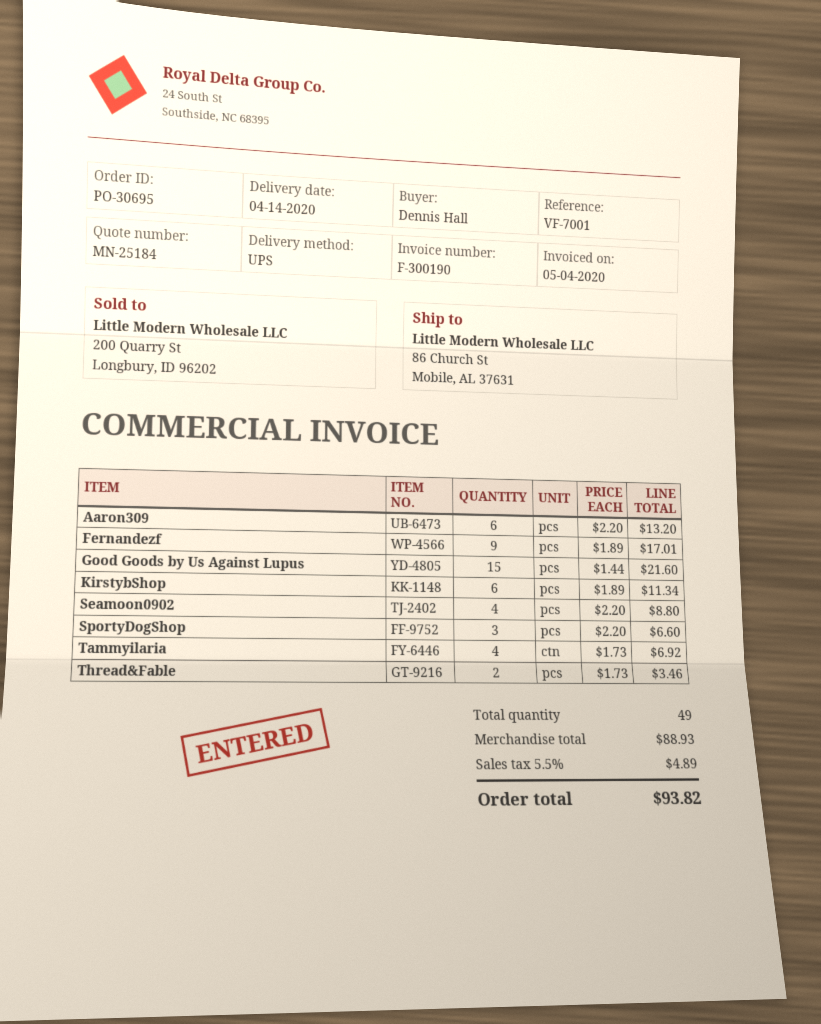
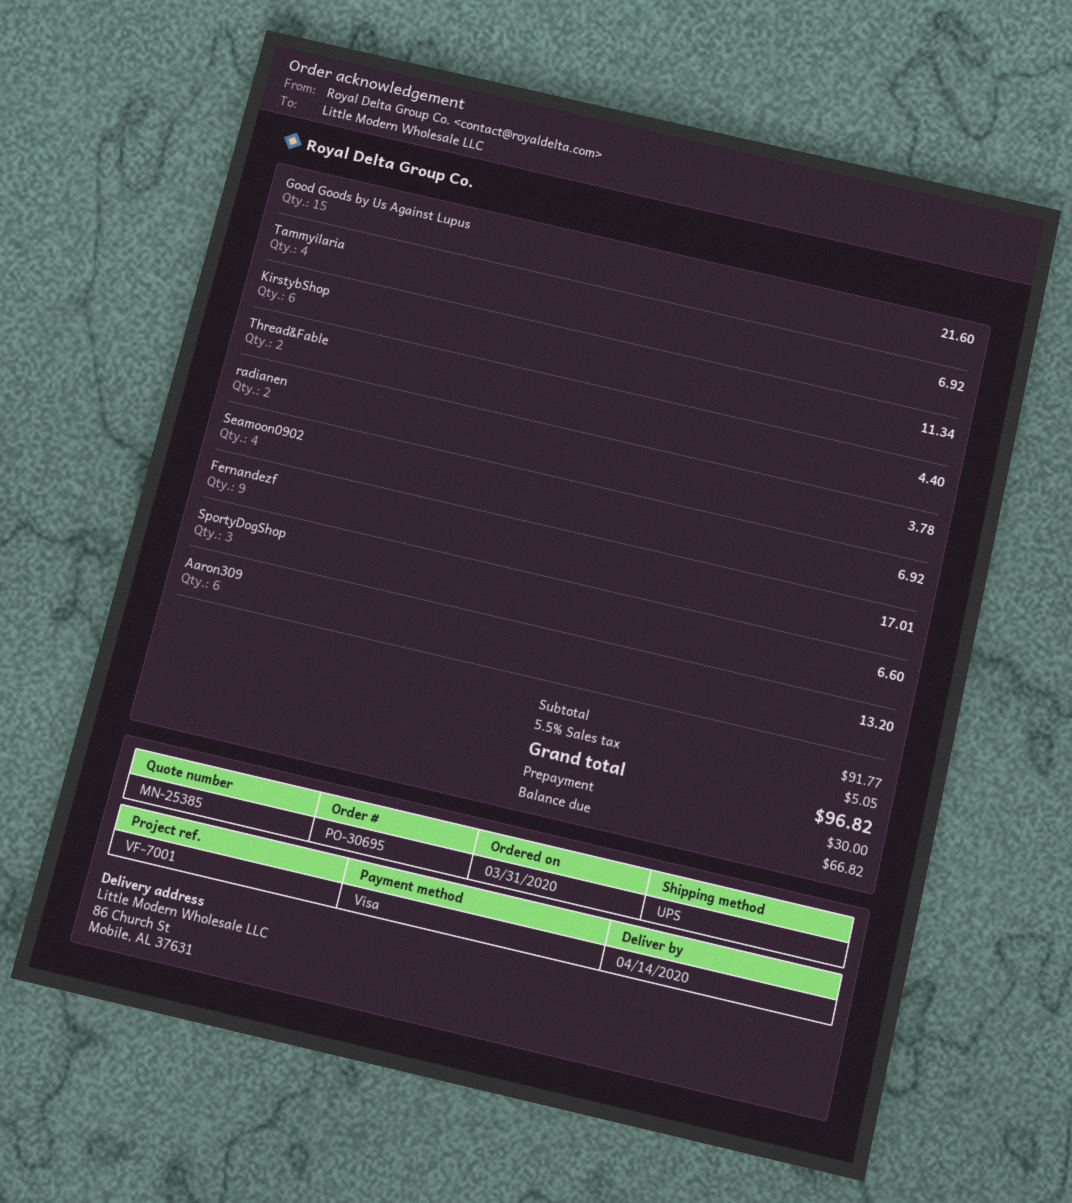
quote number: MN-25184 -> MN-25385
Seamoon0902: 4 for 8.80 -> 4 for 6.92
Thread&Fable: 2 for 3.46 -> 2 for 4.40
radianen: none -> 2 for 3.78
subtotal: 88.93 -> 91.77
tax: 5.5% = 4.89 -> 5.5% = 5.05
total: 93.82 -> 96.82

